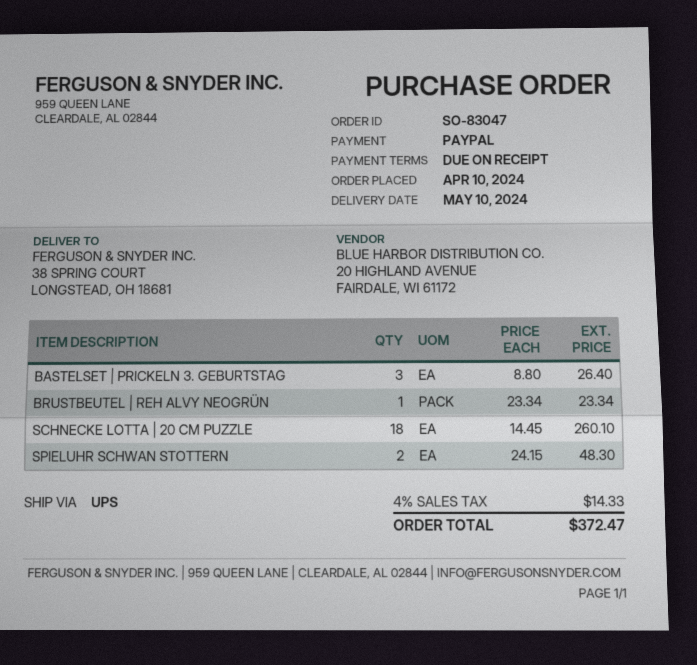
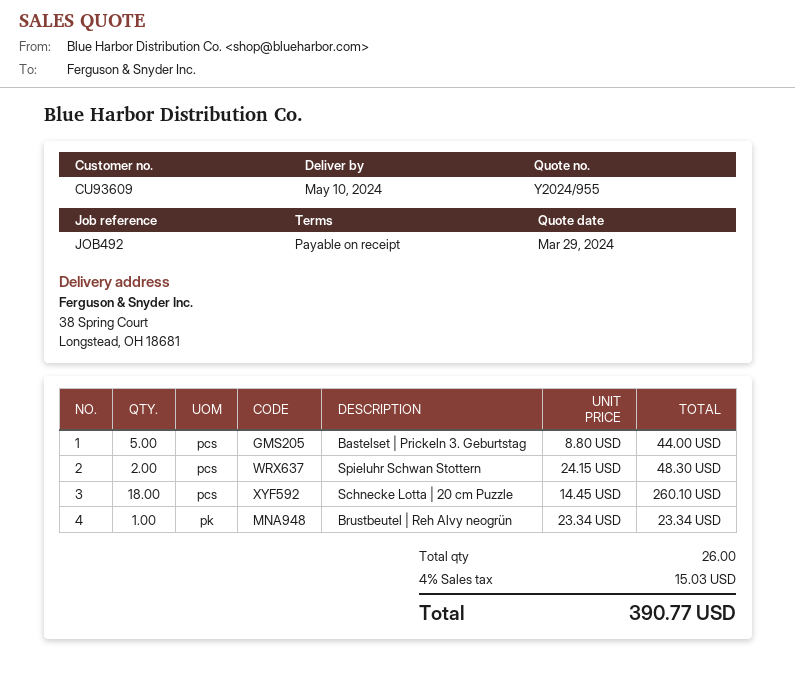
BASTELSET | PRICKELN 3. GEBURTSTAG: 3 x 8.80 = 26.40 -> 5 x 8.80 = 44.00
tax: 4% = 14.33 -> 4% = 15.03
total: 372.47 -> 390.77

